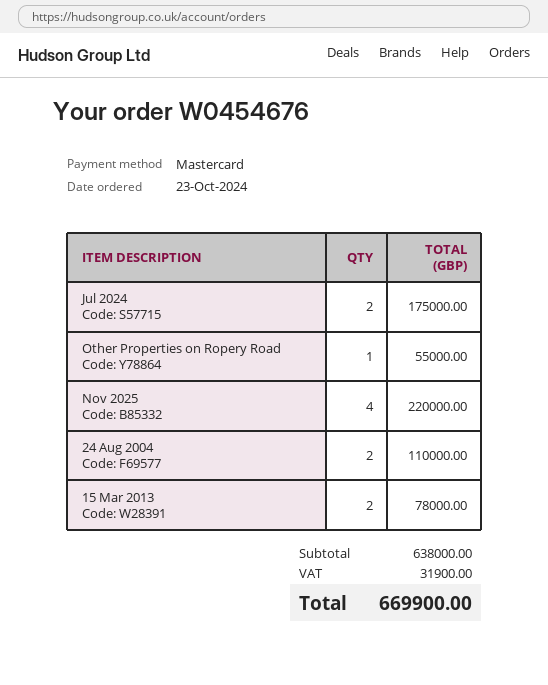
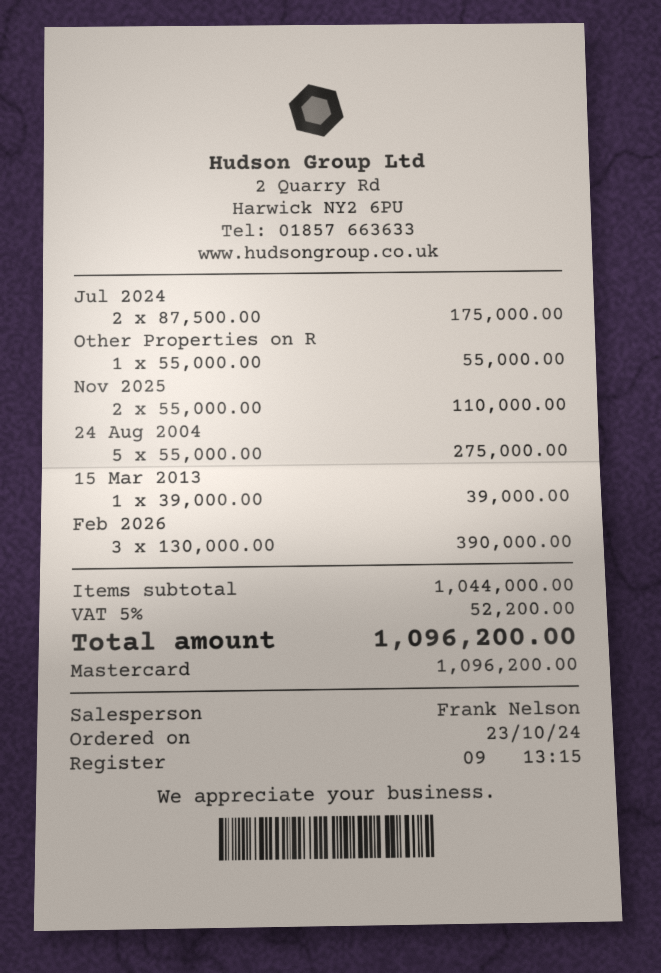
Nov 2025: 4 for 220000.00 -> 2 for 110000.00
24 Aug 2004: 2 for 110000.00 -> 5 for 275000.00
15 Mar 2013: 2 for 78000.00 -> 1 for 39000.00
Feb 2026: none -> 3 for 390000.00
subtotal: 638000.00 -> 1044000.00
tax: 31900.00 -> 52200.00
total: 669900.00 -> 1096200.00

